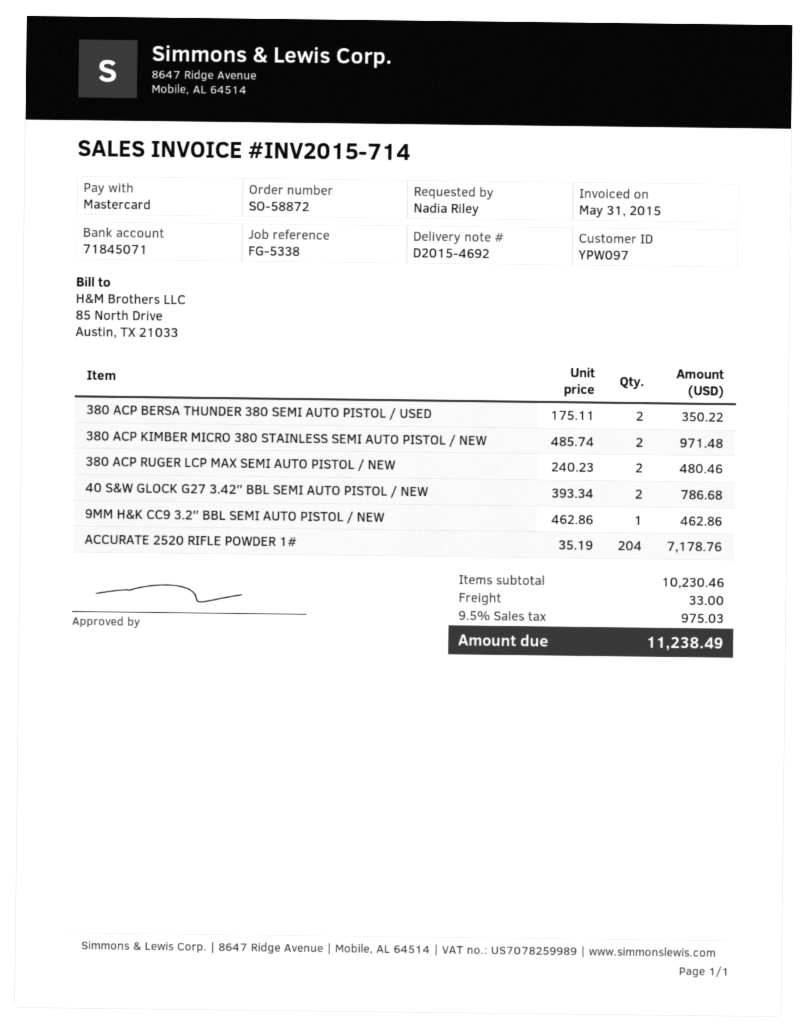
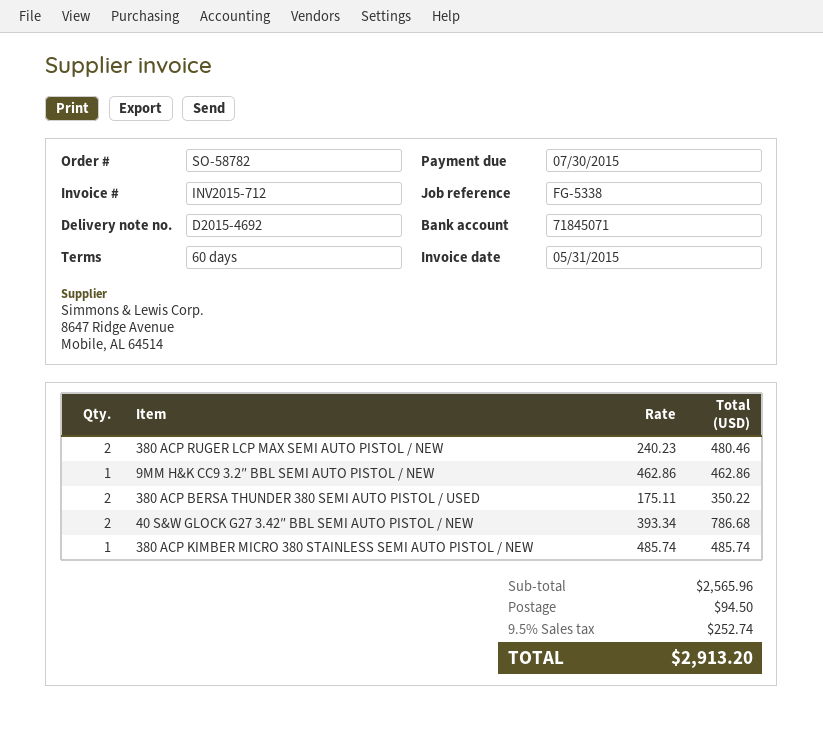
order number: SO-58872 -> SO-58782
invoice number: INV2015-714 -> INV2015-712
380 ACP KIMBER MICRO 380 STAINLESS SEMI AUTO PISTOL / NEW: 2 x 485.74 = 971.48 -> 1 x 485.74 = 485.74
ACCURATE 2520 RIFLE POWDER 1#: 204 x 35.19 = 7178.76 -> none
subtotal: 10230.46 -> 2565.96
shipping: 33.00 -> 94.50
tax: 9.5% = 975.03 -> 9.5% = 252.74
total: 11238.49 -> 2913.20

